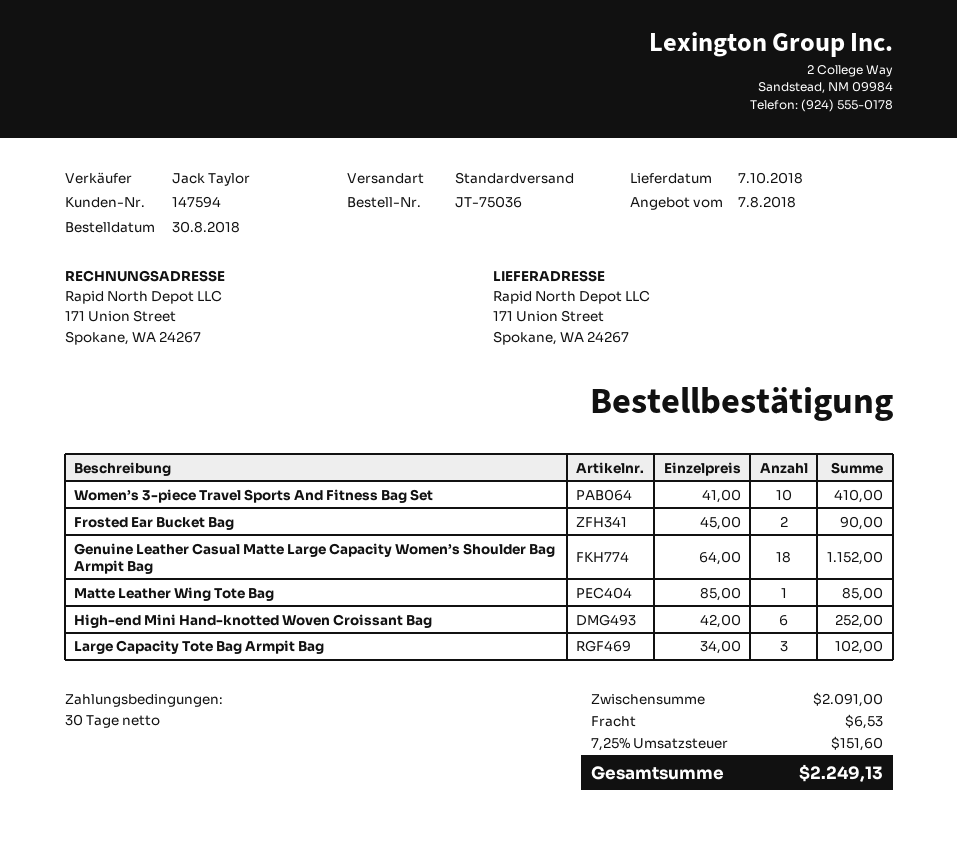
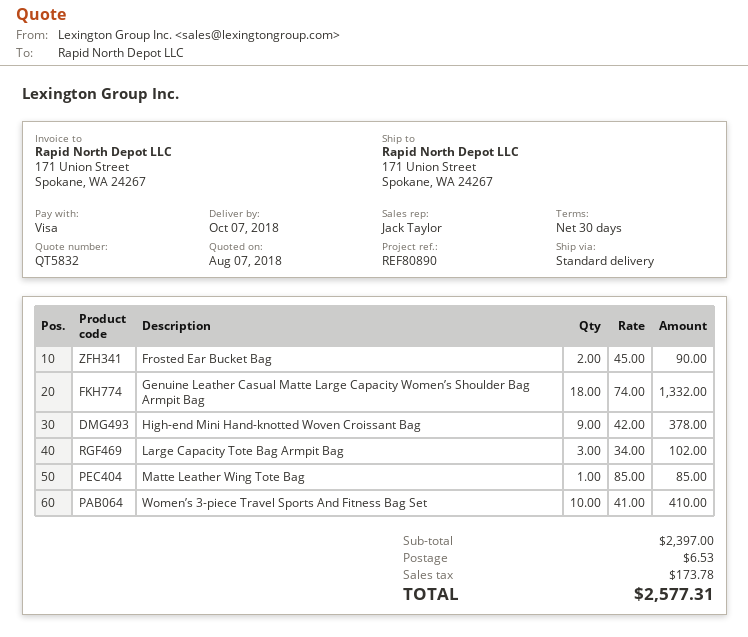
Genuine Leather Casual Matte Large Capacity Women’s Shoulder Bag Armpit Bag: 18 x 64.00 = 1152.00 -> 18 x 74.00 = 1332.00
High-end Mini Hand-knotted Woven Croissant Bag: 6 x 42.00 = 252.00 -> 9 x 42.00 = 378.00
subtotal: 2091.00 -> 2397.00
tax: 151.60 -> 173.78
total: 2249.13 -> 2577.31

